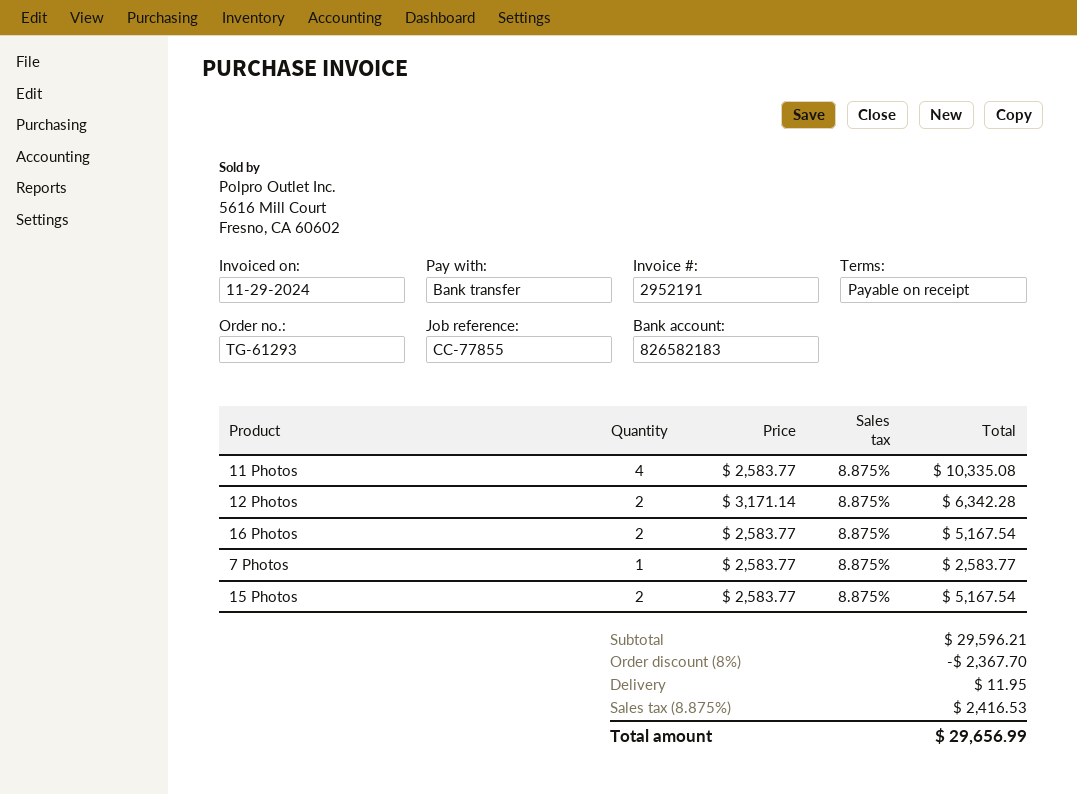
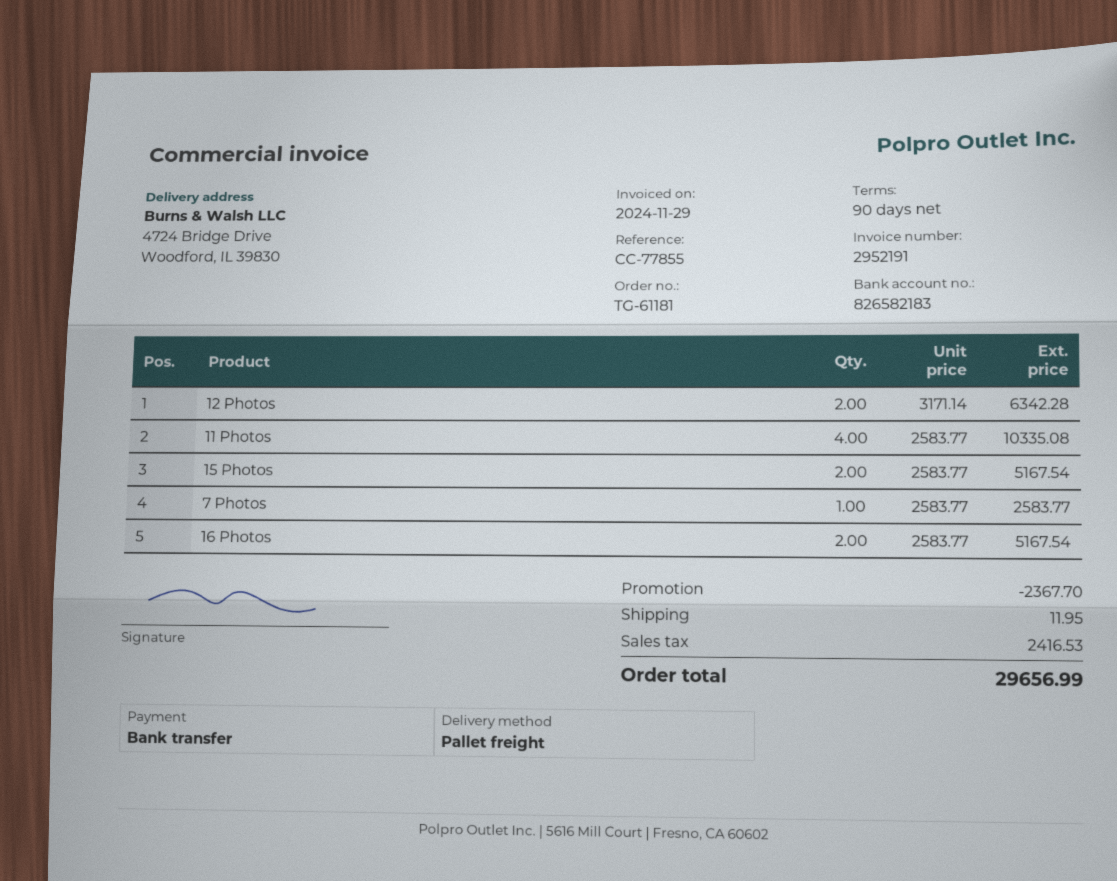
order number: TG-61293 -> TG-61181
payment terms: on receipt -> 90 days

